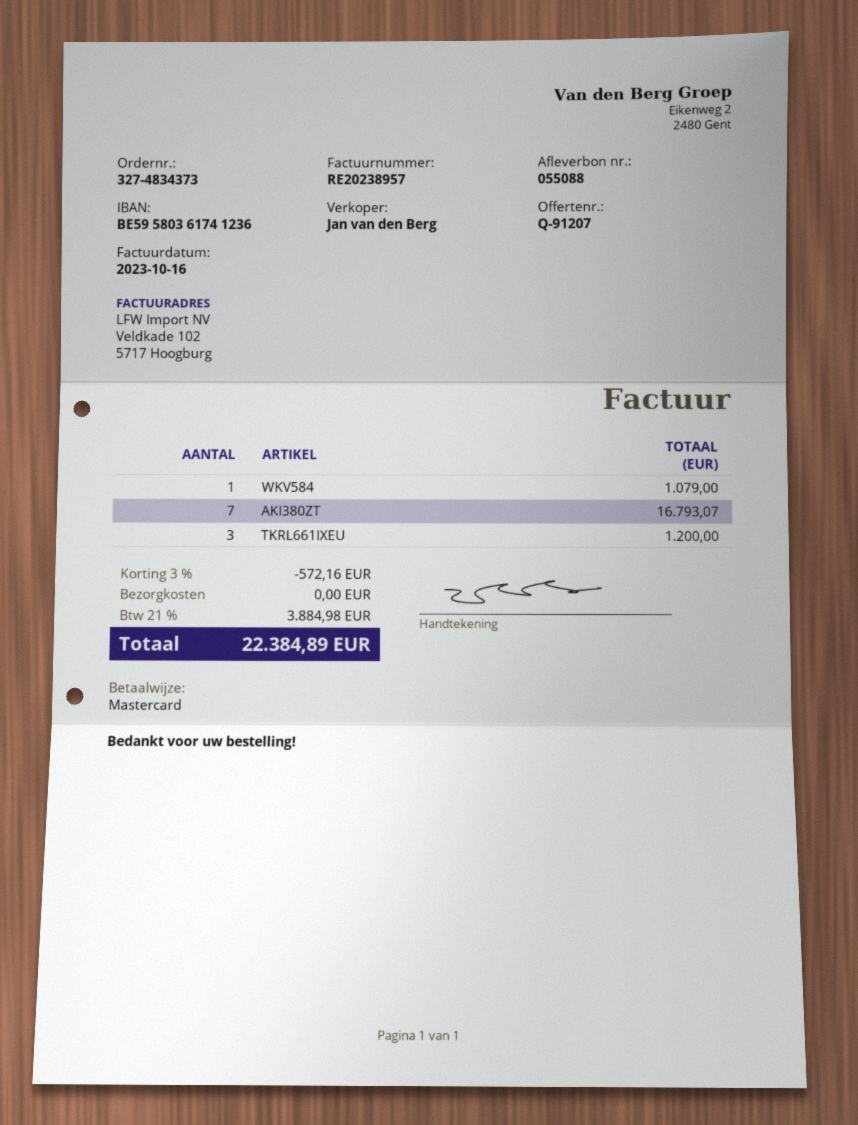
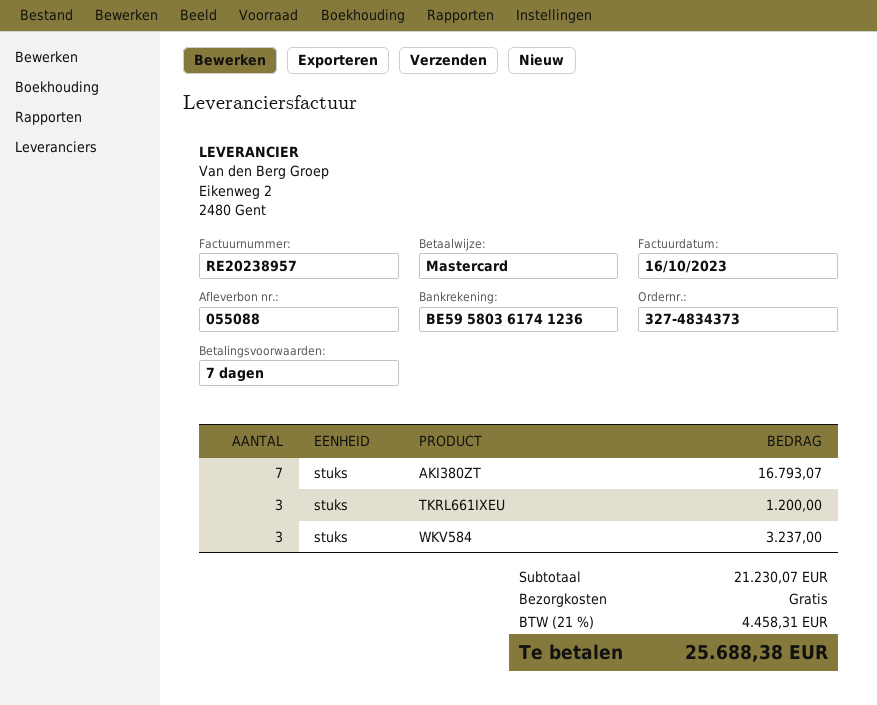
WKV584: 1 for 1079.00 -> 3 for 3237.00
discount: 3% = 572.16 -> none
tax: 21% = 3884.98 -> 21% = 4458.31
total: 22384.89 -> 25688.38

